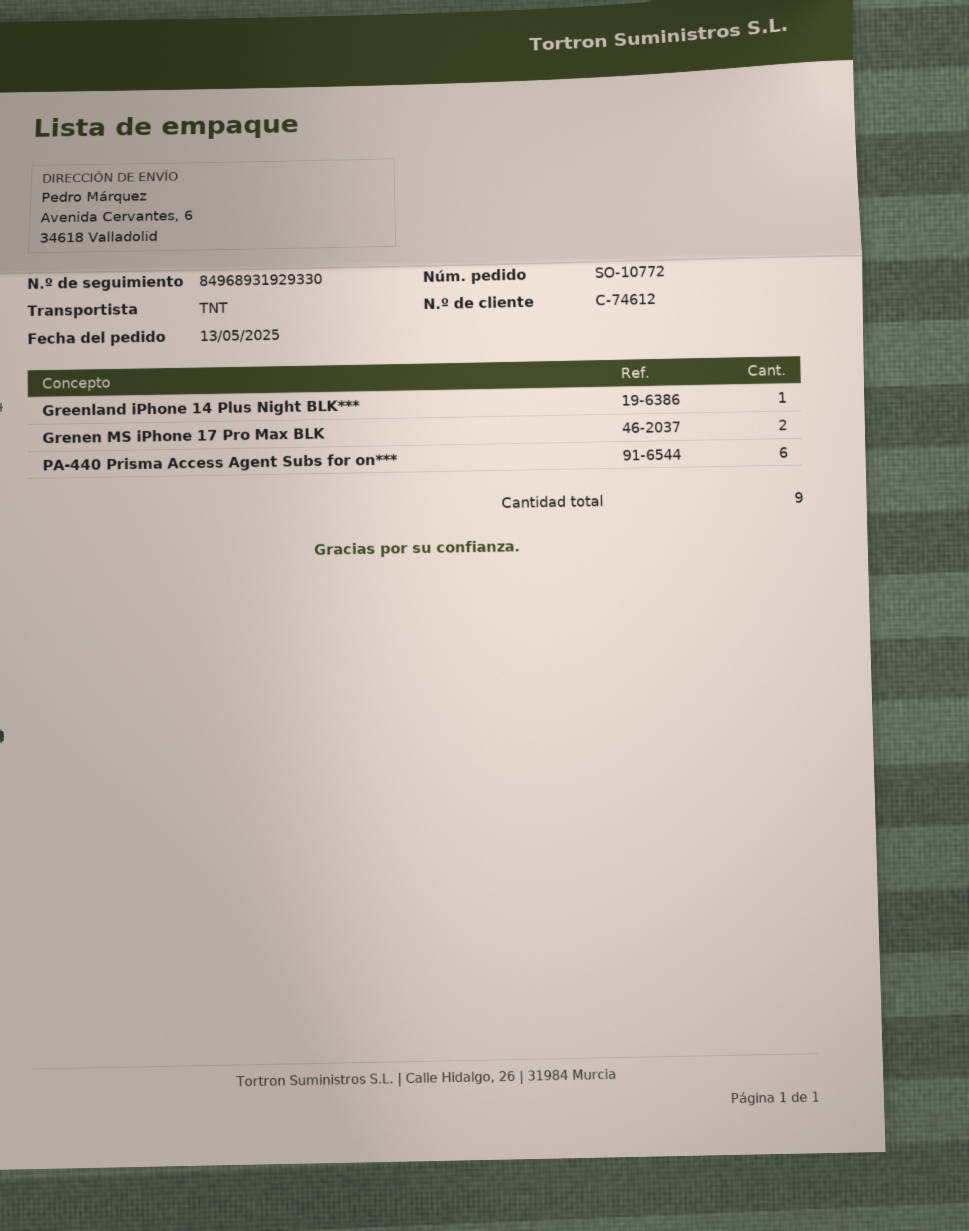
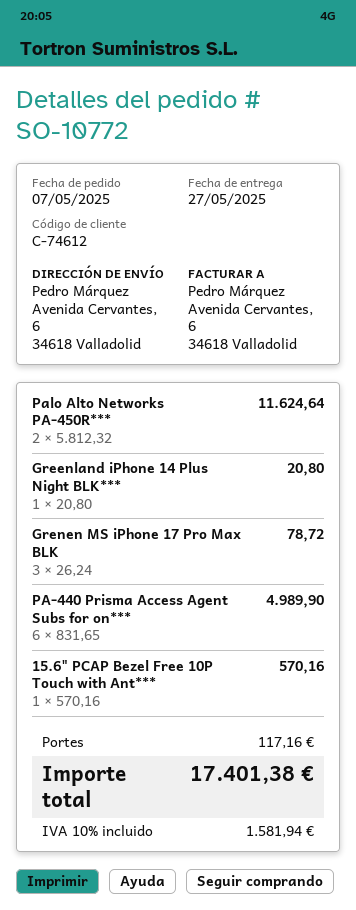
order date: 2025-05-13 -> 2025-05-07
Grenen MS iPhone 17 Pro Max BLK: 2 -> 3
Palo Alto Networks PA-450R***: none -> 2
15.6" PCAP Bezel Free 10P Touch with Ant***: none -> 1

